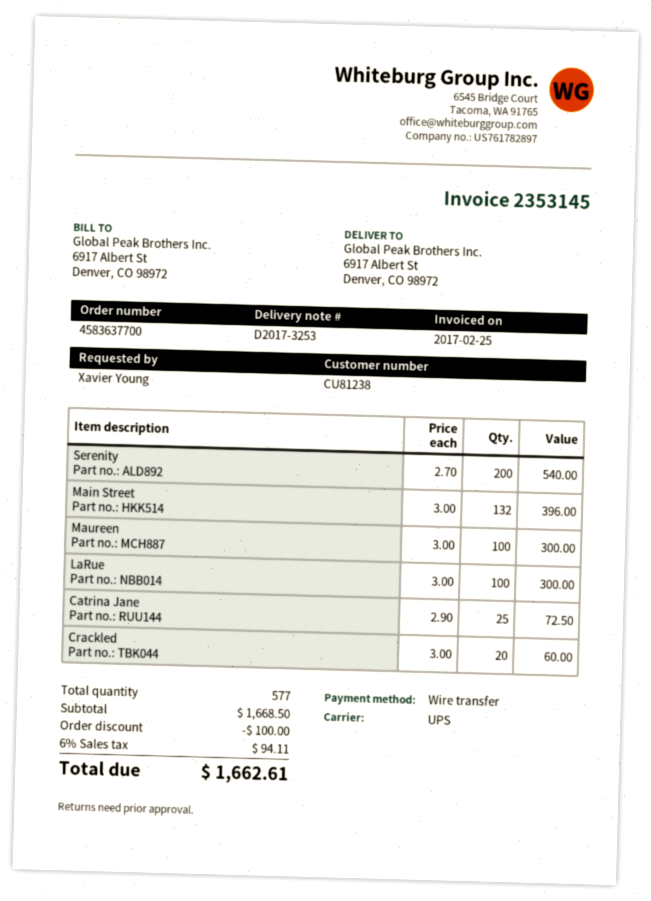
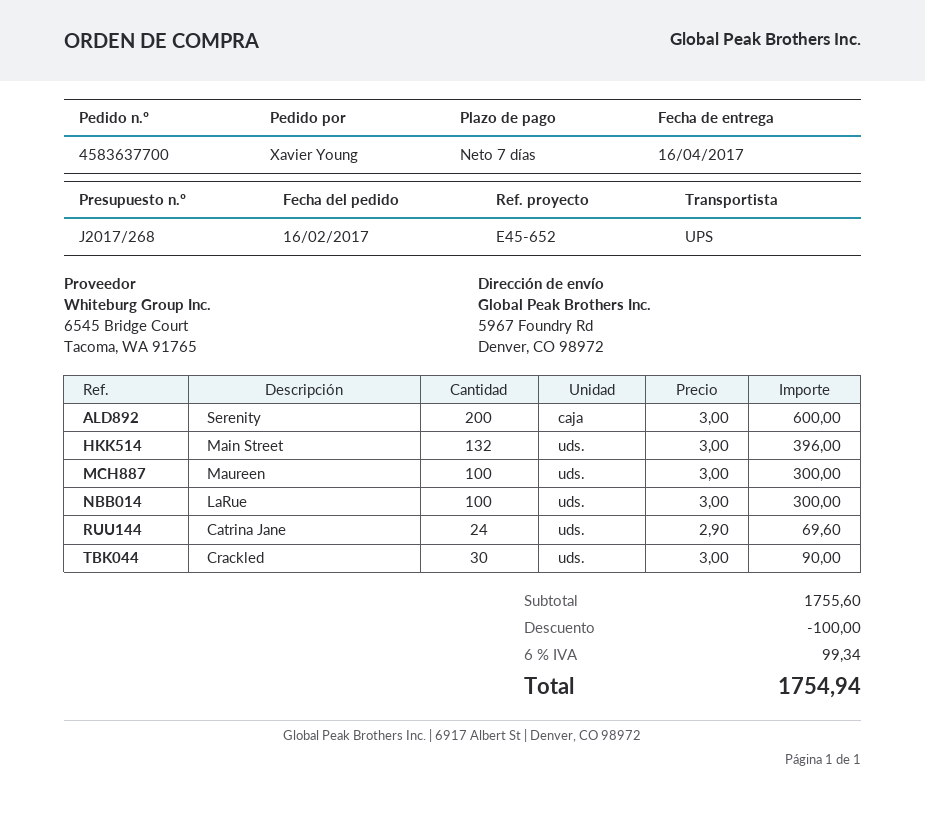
ship to: 6917 Albert St, Denver, CO 98972 -> 5967 Foundry Rd, Denver, CO 98972
Serenity: 200 x 2.70 = 540.00 -> 200 x 3.00 = 600.00
Catrina Jane: 25 x 2.90 = 72.50 -> 24 x 2.90 = 69.60
Crackled: 20 x 3.00 = 60.00 -> 30 x 3.00 = 90.00
subtotal: 1668.50 -> 1755.60
tax: 6% = 94.11 -> 6% = 99.34
total: 1662.61 -> 1754.94

